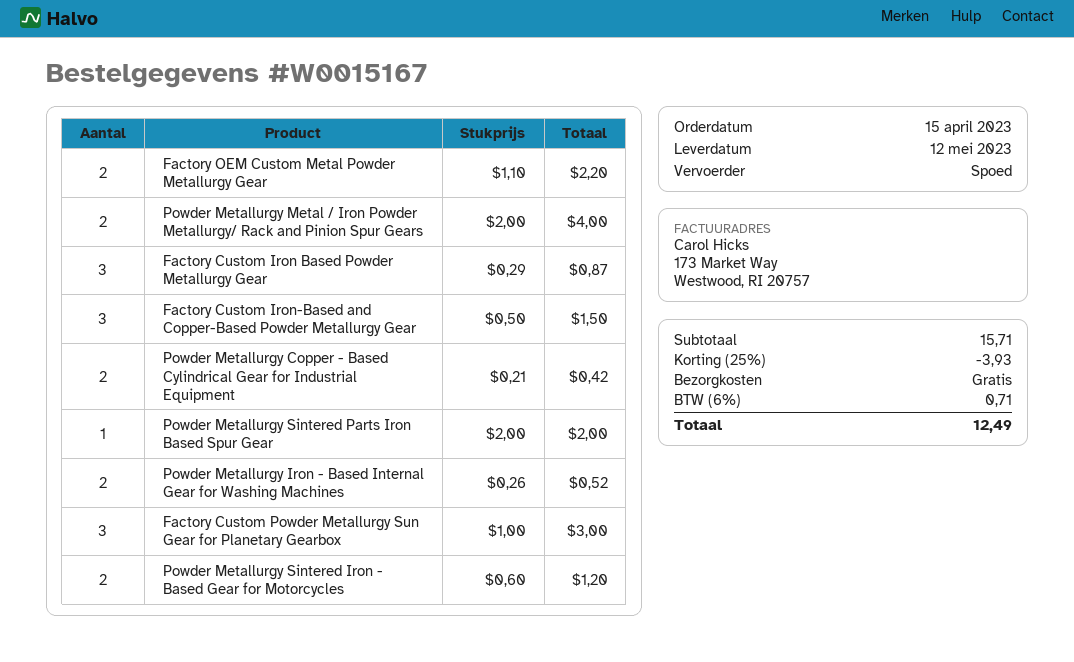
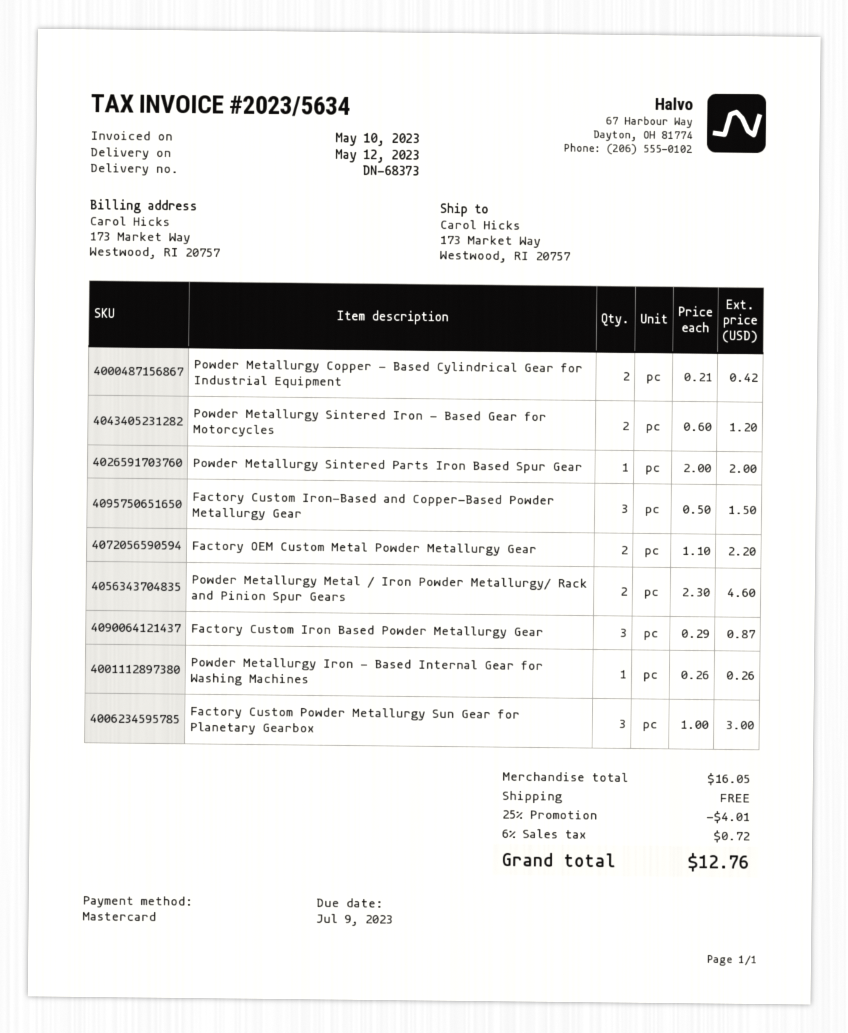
Powder Metallurgy Metal / Iron Powder Metallurgy/ Rack and Pinion Spur Gears: 2 x 2.00 = 4.00 -> 2 x 2.30 = 4.60
Powder Metallurgy Iron - Based Internal Gear for Washing Machines: 2 x 0.26 = 0.52 -> 1 x 0.26 = 0.26
subtotal: 15.71 -> 16.05
discount: 25% = 3.93 -> 25% = 4.01
tax: 6% = 0.71 -> 6% = 0.72
total: 12.49 -> 12.76

